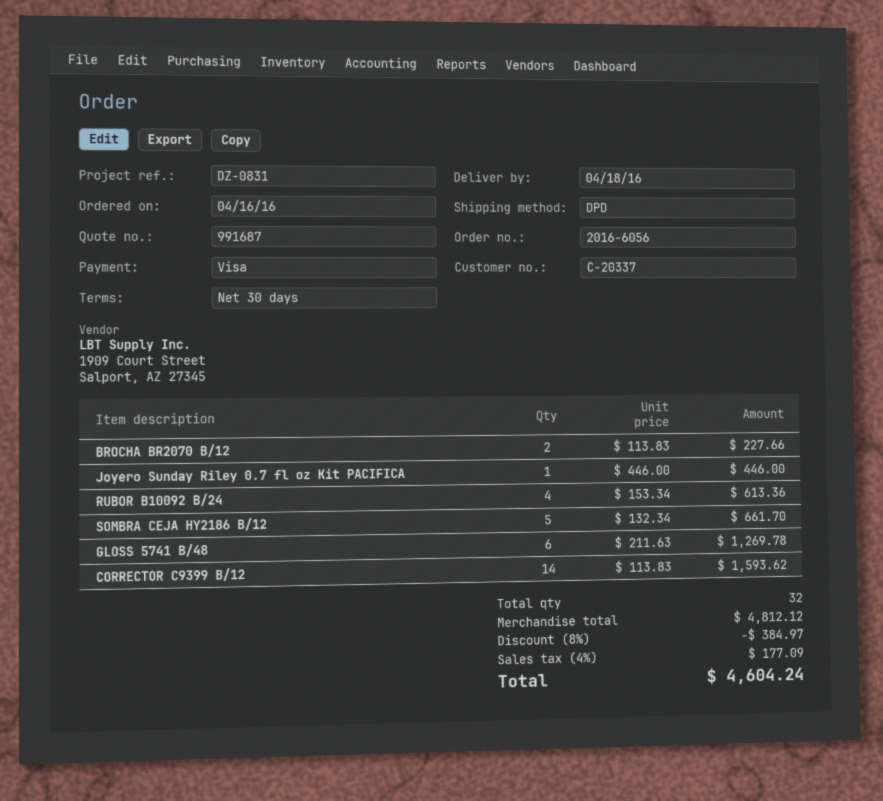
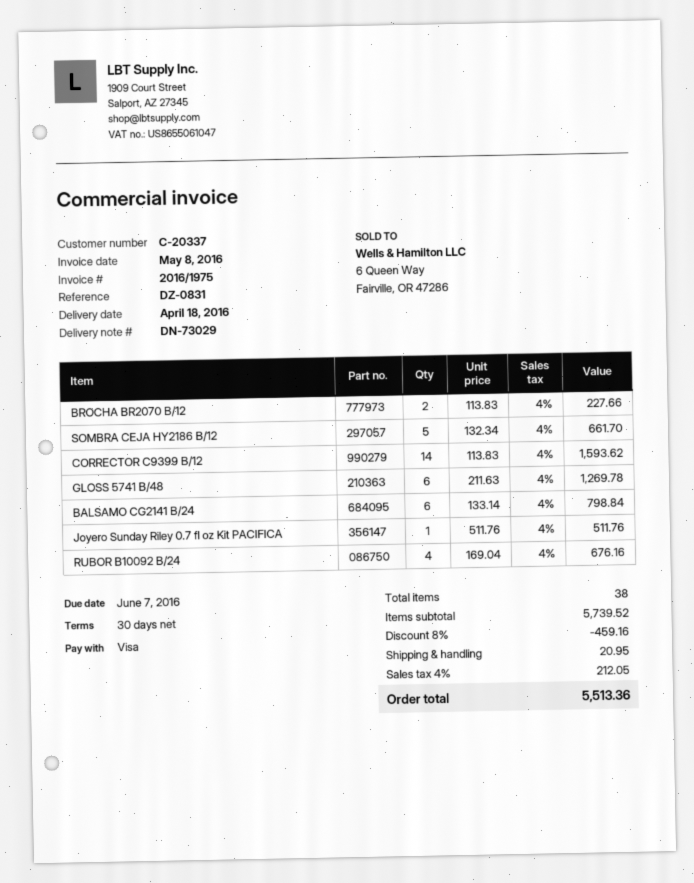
Joyero Sunday Riley 0.7 fl oz Kit PACIFICA: 1 x 446.00 = 446.00 -> 1 x 511.76 = 511.76
RUBOR B10092 B/24: 4 x 153.34 = 613.36 -> 4 x 169.04 = 676.16
BALSAMO CG2141 B/24: none -> 6 x 133.14 = 798.84
total quantity: 32 -> 38
subtotal: 4812.12 -> 5739.52
discount: 8% = 384.97 -> 8% = 459.16
shipping: none -> 20.95
tax: 4% = 177.09 -> 4% = 212.05
total: 4604.24 -> 5513.36

